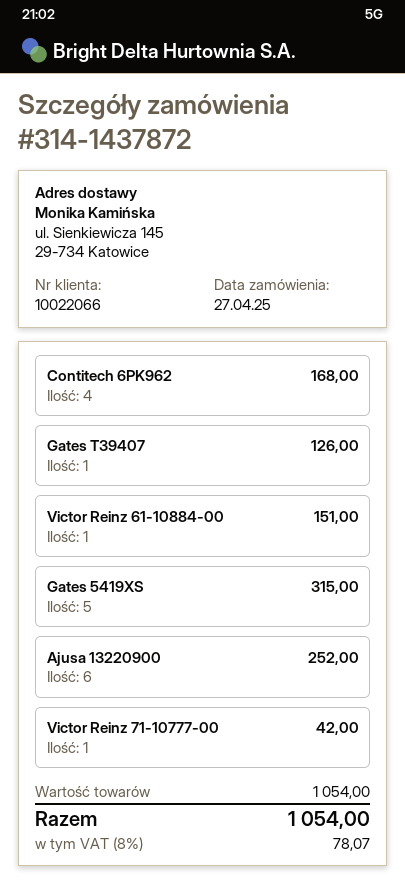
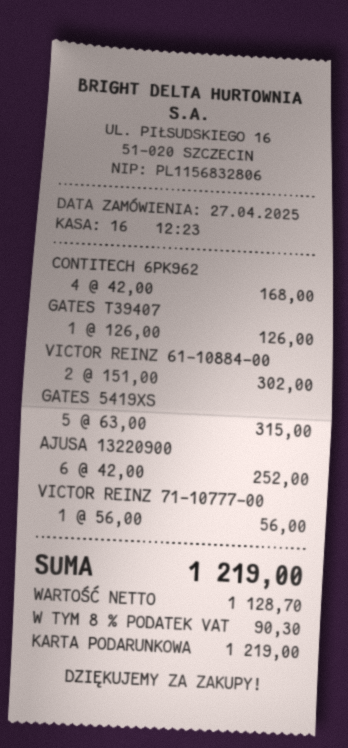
Victor Reinz 61-10884-00: 1 for 151.00 -> 2 for 302.00
Victor Reinz 71-10777-00: 1 for 42.00 -> 1 for 56.00
tax: 8% = 78.07 -> 8% = 90.30
total: 1054.00 -> 1219.00

